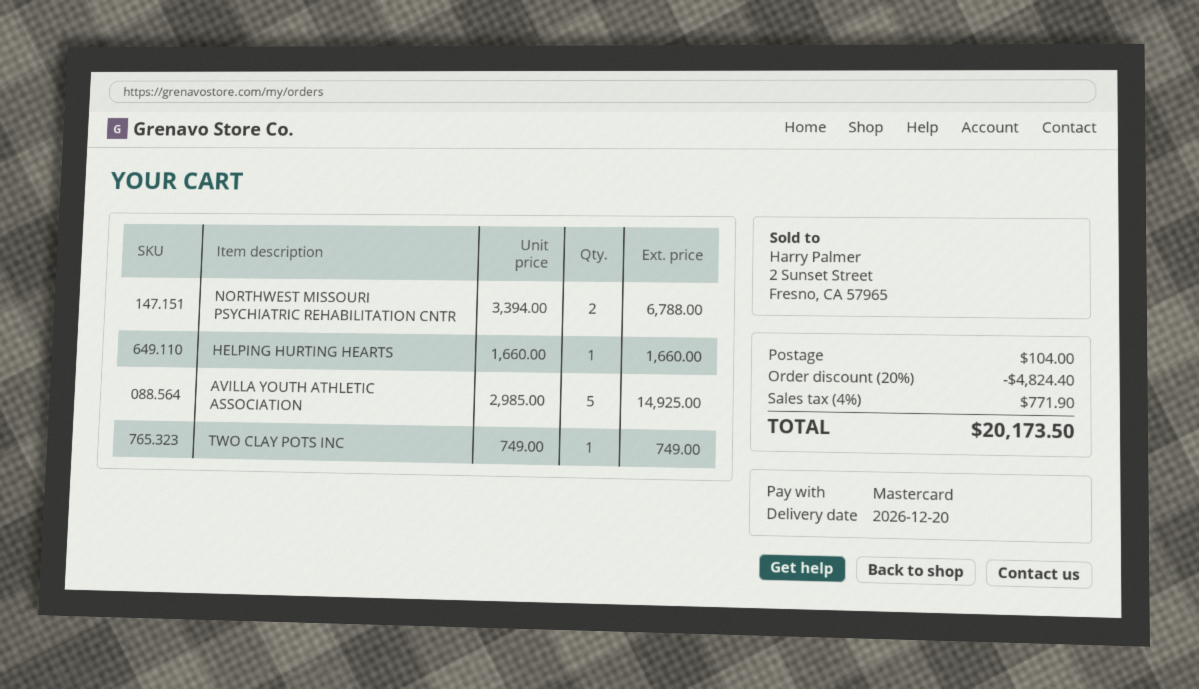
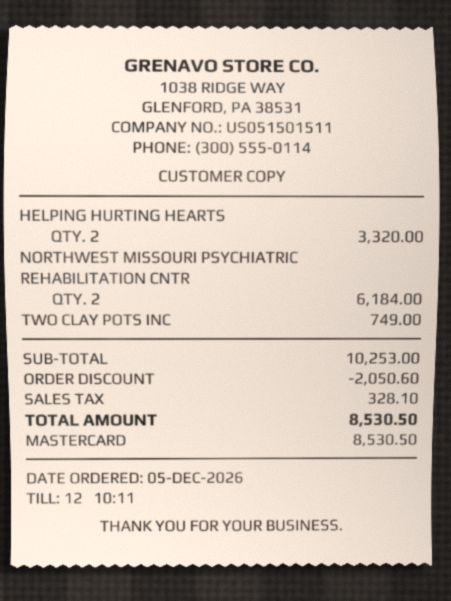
NORTHWEST MISSOURI PSYCHIATRIC REHABILITATION CNTR: 2 for 6788.00 -> 2 for 6184.00
HELPING HURTING HEARTS: 1 for 1660.00 -> 2 for 3320.00
AVILLA YOUTH ATHLETIC ASSOCIATION: 5 for 14925.00 -> none
discount: 4824.40 -> 2050.60
shipping: 104.00 -> none
tax: 771.90 -> 328.10
total: 20173.50 -> 8530.50

